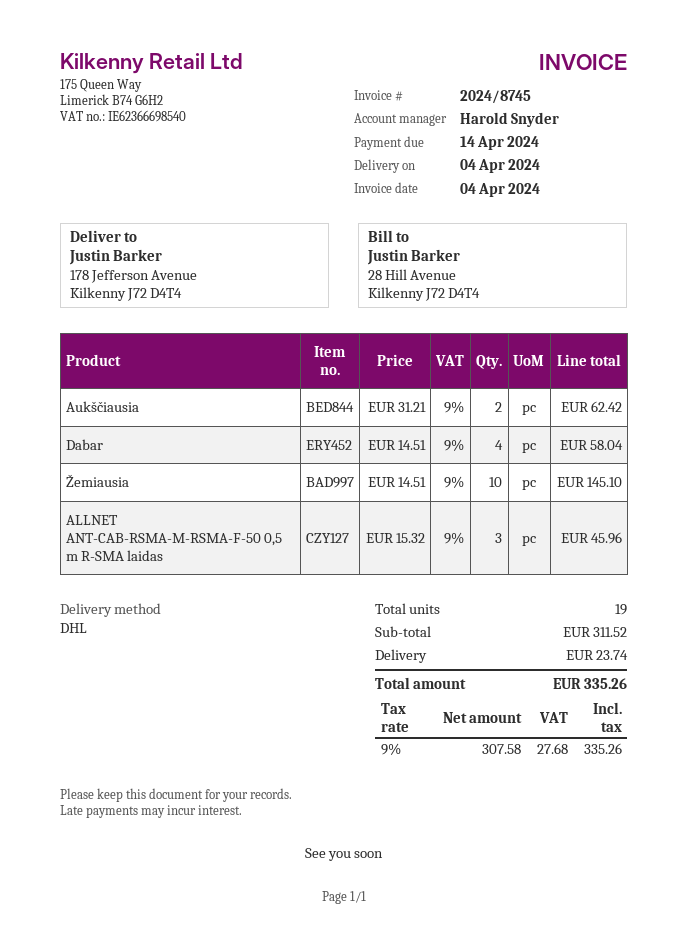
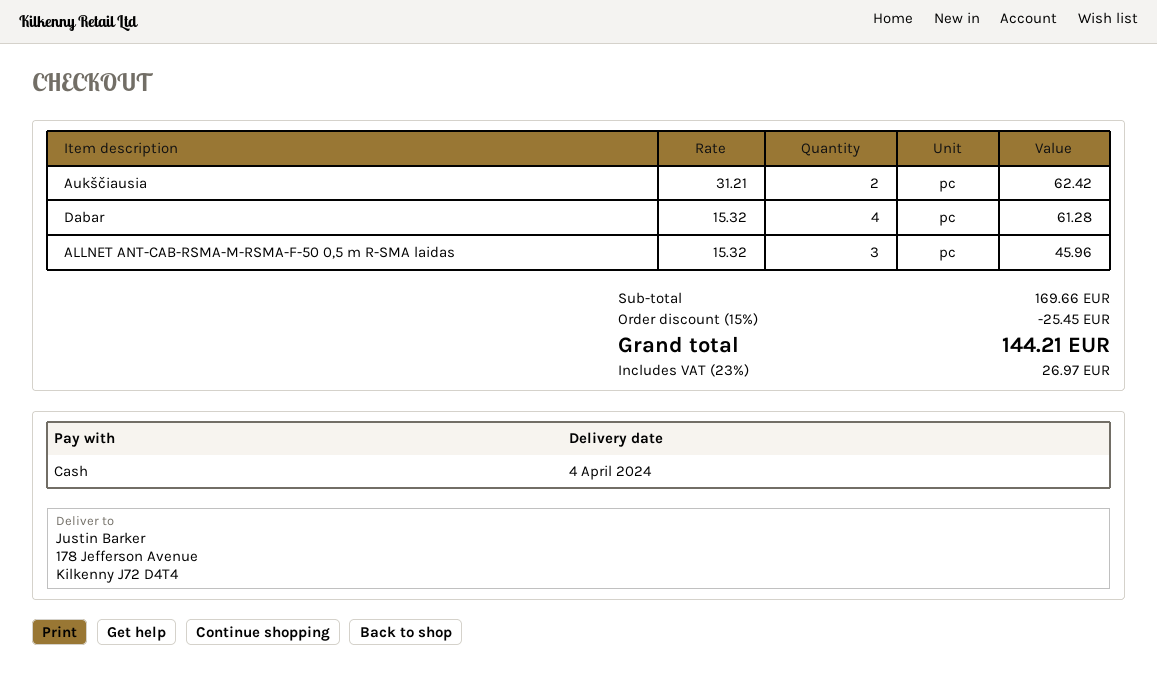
Dabar: 4 x 14.51 = 58.04 -> 4 x 15.32 = 61.28
Žemiausia: 10 x 14.51 = 145.10 -> none
subtotal: 311.52 -> 169.66
discount: none -> 15% = 25.45
shipping: 23.74 -> none
tax: 9% = 27.68 -> 23% = 26.97
total: 335.26 -> 144.21

